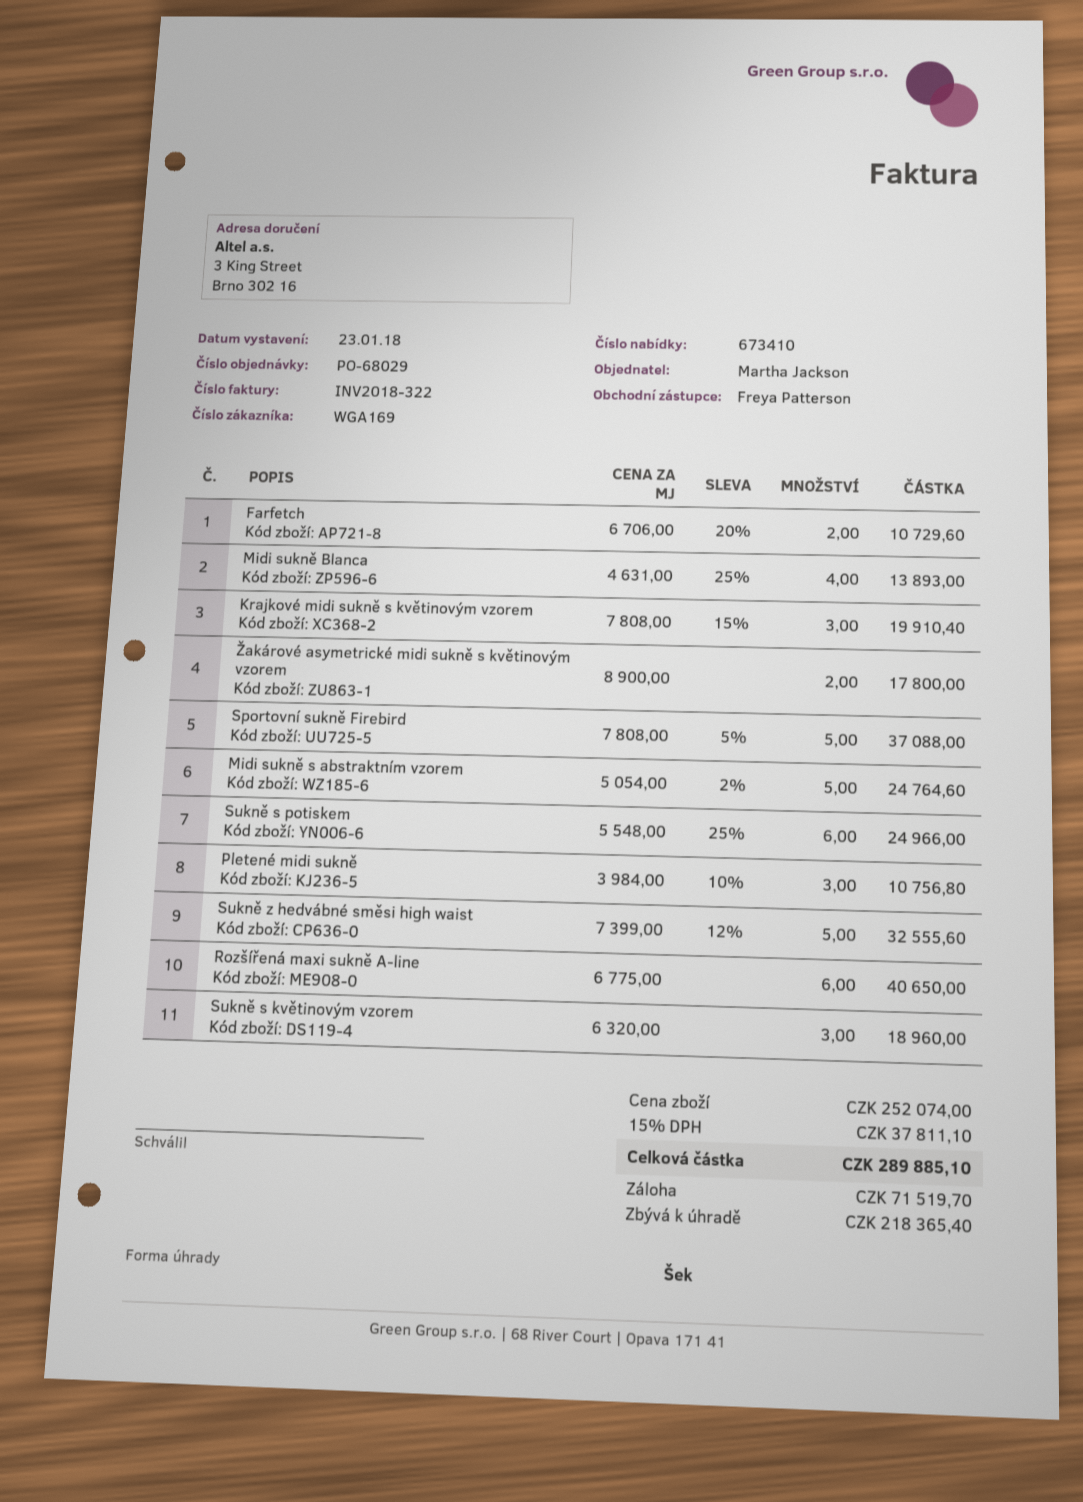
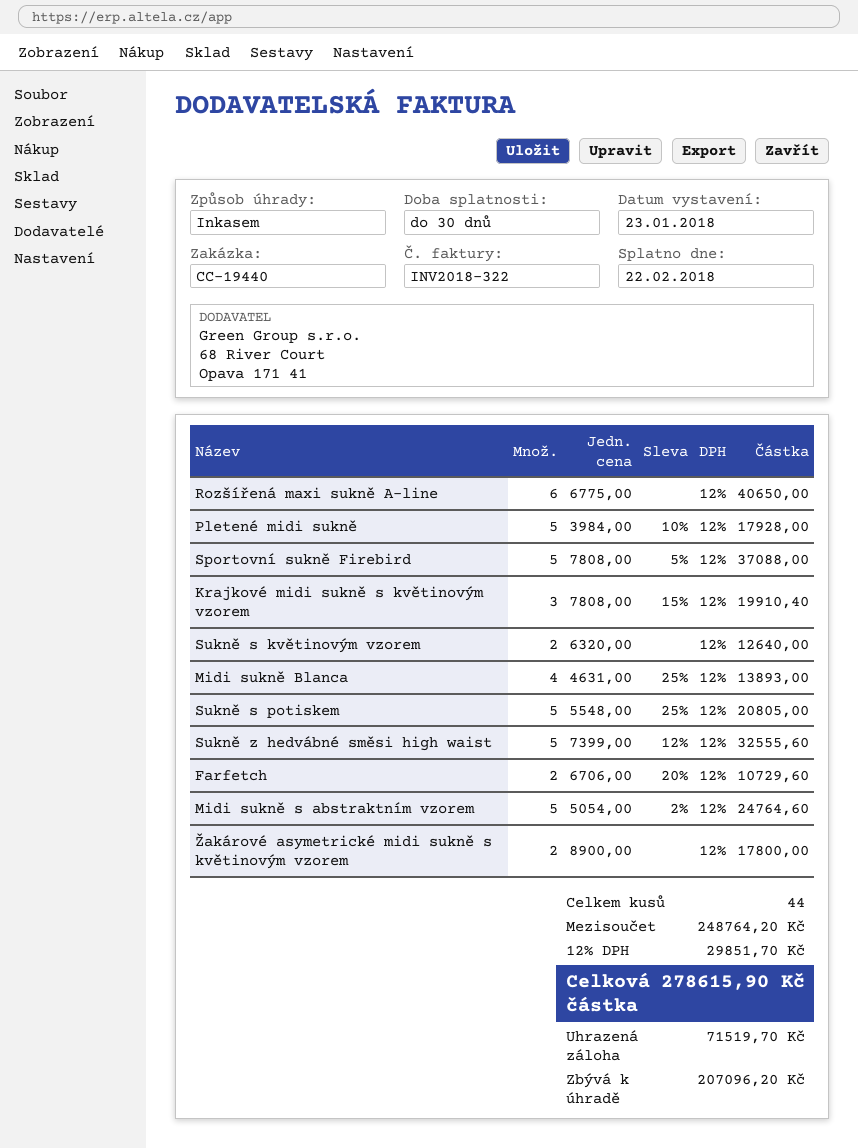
payment method: cheque -> direct debit
Sukně s potiskem: 6 x 5548.00 - 25% = 24966.00 -> 5 x 5548.00 - 25% = 20805.00
Pletené midi sukně: 3 x 3984.00 - 10% = 10756.80 -> 5 x 3984.00 - 10% = 17928.00
Sukně s květinovým vzorem: 3 x 6320.00 = 18960.00 -> 2 x 6320.00 = 12640.00
subtotal: 252074.00 -> 248764.20
tax: 15% = 37811.10 -> 12% = 29851.70
total: 289885.10 -> 278615.90
balance: 218365.40 -> 207096.20

